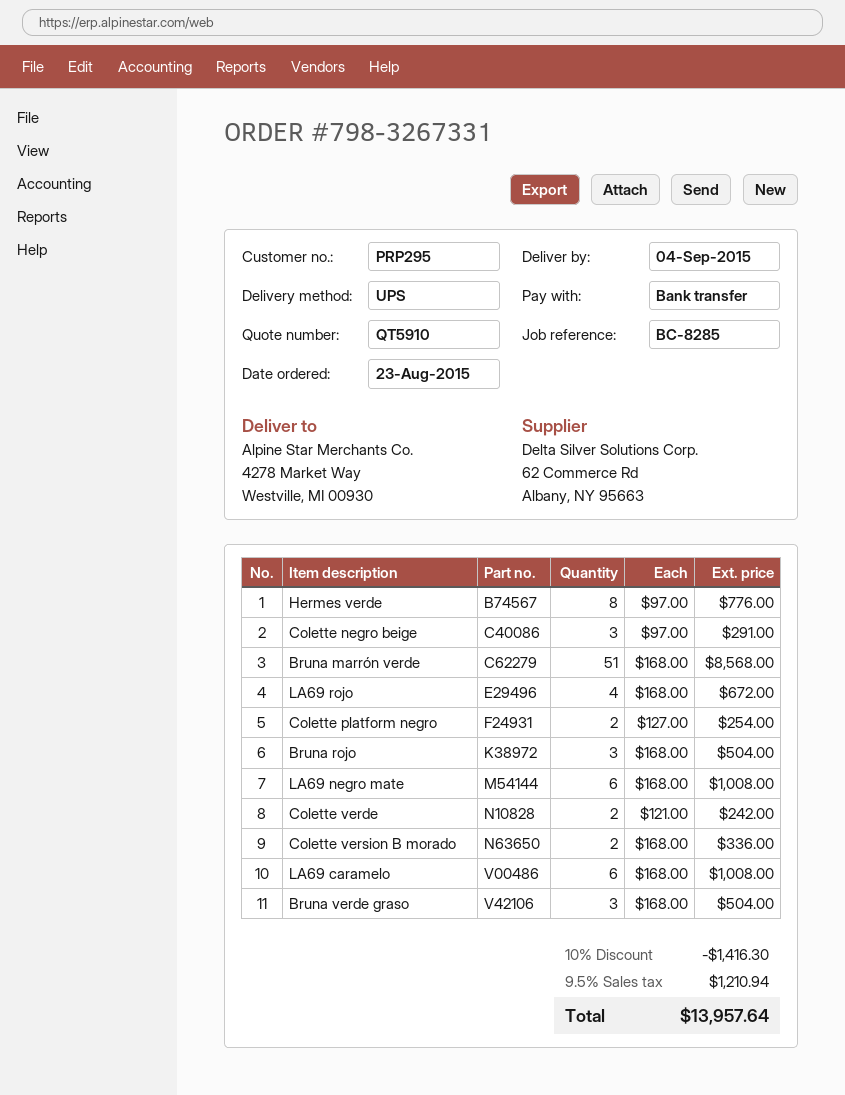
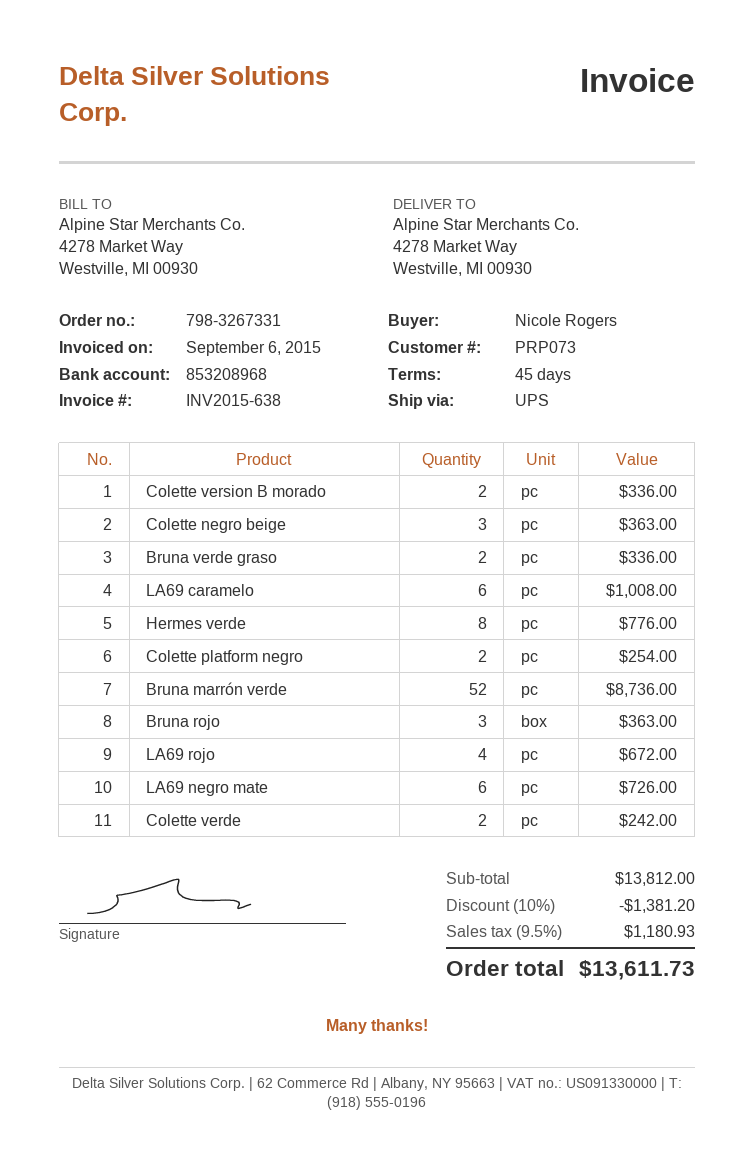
customer number: PRP295 -> PRP073
Colette negro beige: 3 for 291.00 -> 3 for 363.00
Bruna marrón verde: 51 for 8568.00 -> 52 for 8736.00
Bruna rojo: 3 for 504.00 -> 3 for 363.00
LA69 negro mate: 6 for 1008.00 -> 6 for 726.00
Bruna verde graso: 3 for 504.00 -> 2 for 336.00
discount: 10% = 1416.30 -> 10% = 1381.20
tax: 9.5% = 1210.94 -> 9.5% = 1180.93
total: 13957.64 -> 13611.73

